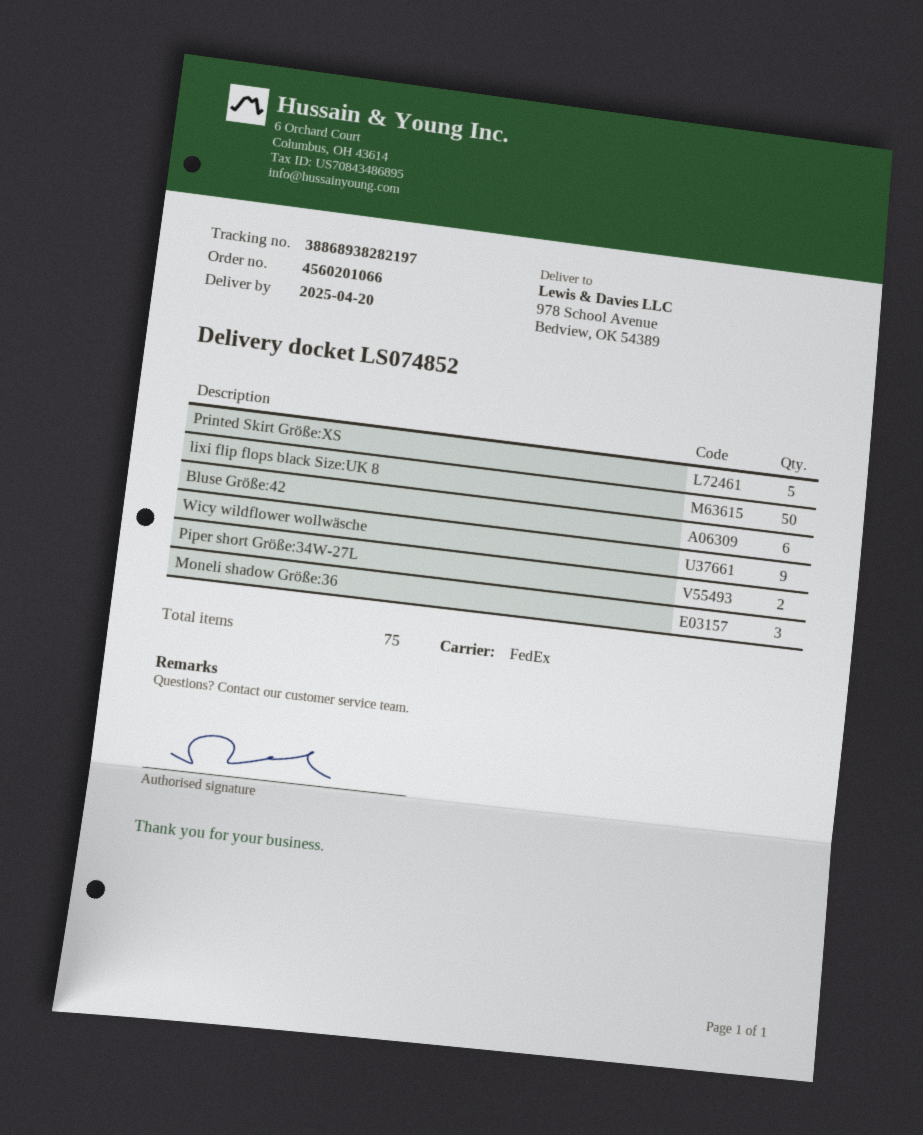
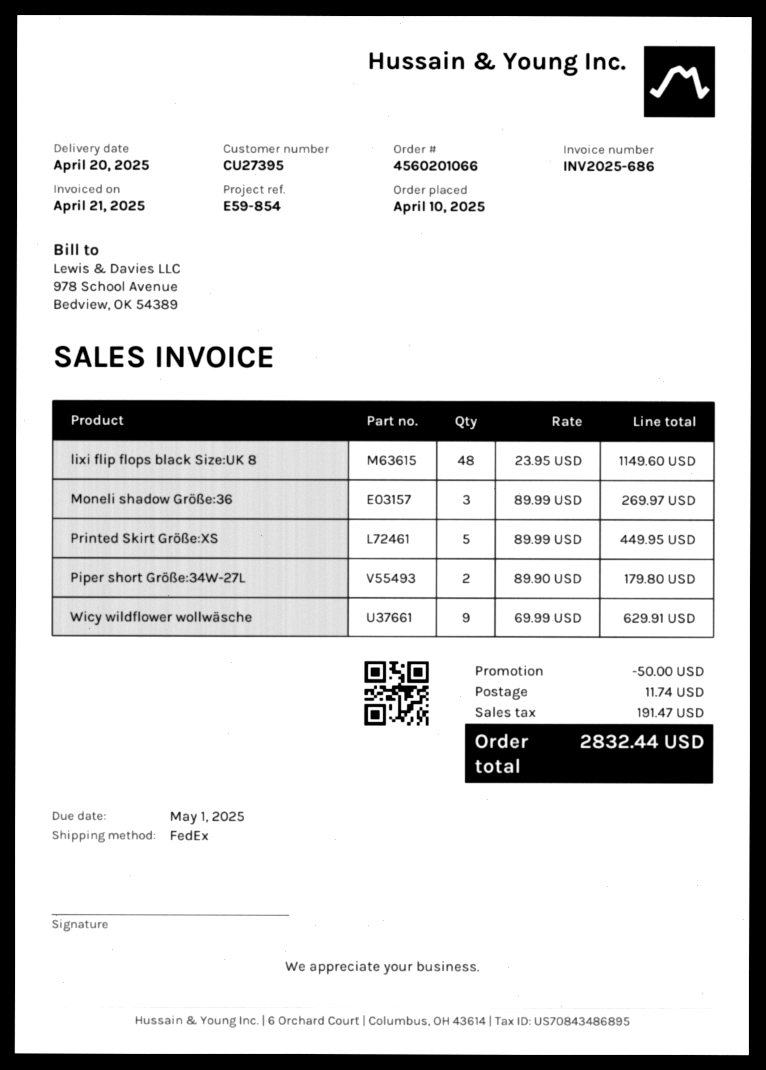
lixi flip flops black Size:UK 8: 50 -> 48
Bluse Größe:42: 6 -> none

